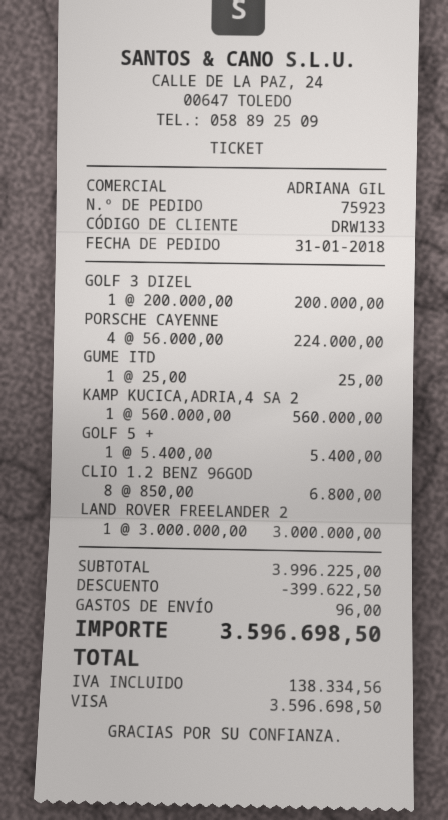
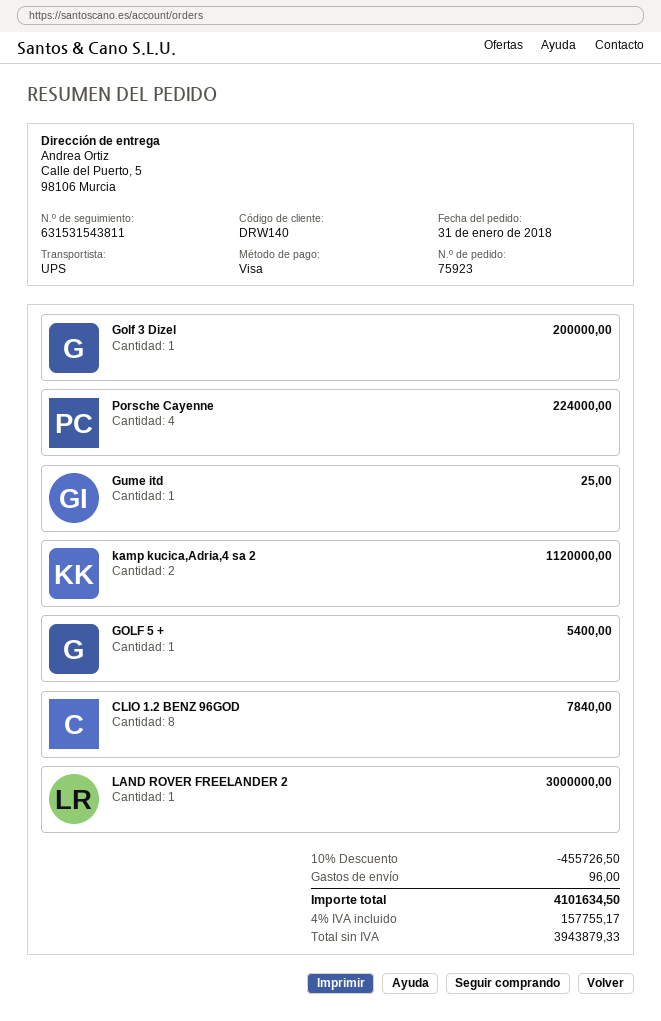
customer number: DRW133 -> DRW140
KAMP KUCICA,ADRIA,4 SA 2: 1 for 560000.00 -> 2 for 1120000.00
CLIO 1.2 BENZ 96GOD: 8 for 6800.00 -> 8 for 7840.00
discount: 399622.50 -> 455726.50
tax: 138334.56 -> 157755.17
total: 3596698.50 -> 4101634.50

